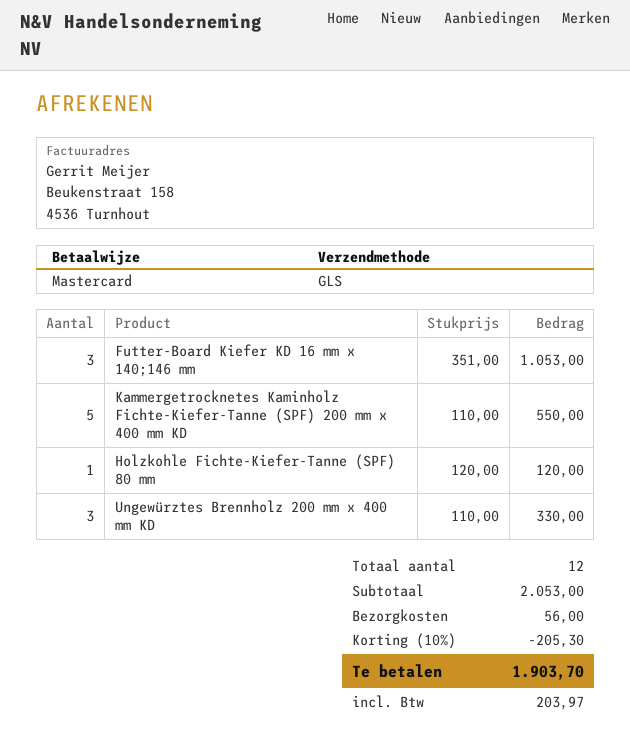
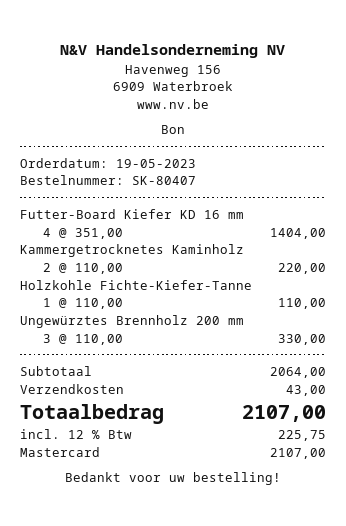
Futter-Board Kiefer KD 16 mm x 140;146 mm: 3 x 351.00 = 1053.00 -> 4 x 351.00 = 1404.00
Kammergetrocknetes Kaminholz Fichte-Kiefer-Tanne (SPF) 200 mm x 400 mm KD: 5 x 110.00 = 550.00 -> 2 x 110.00 = 220.00
Holzkohle Fichte-Kiefer-Tanne (SPF) 80 mm: 1 x 120.00 = 120.00 -> 1 x 110.00 = 110.00
subtotal: 2053.00 -> 2064.00
discount: 10% = 205.30 -> none
shipping: 56.00 -> 43.00
tax: 203.97 -> 225.75
total: 1903.70 -> 2107.00

